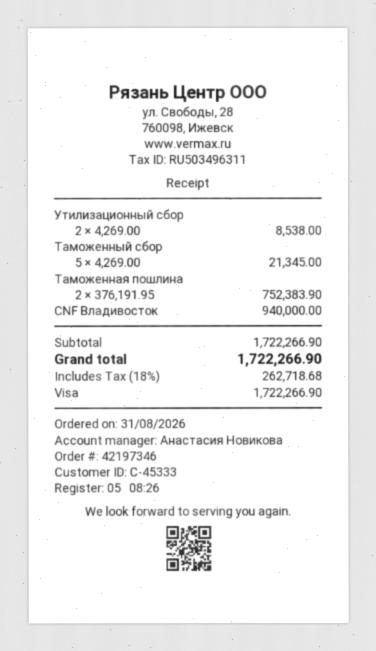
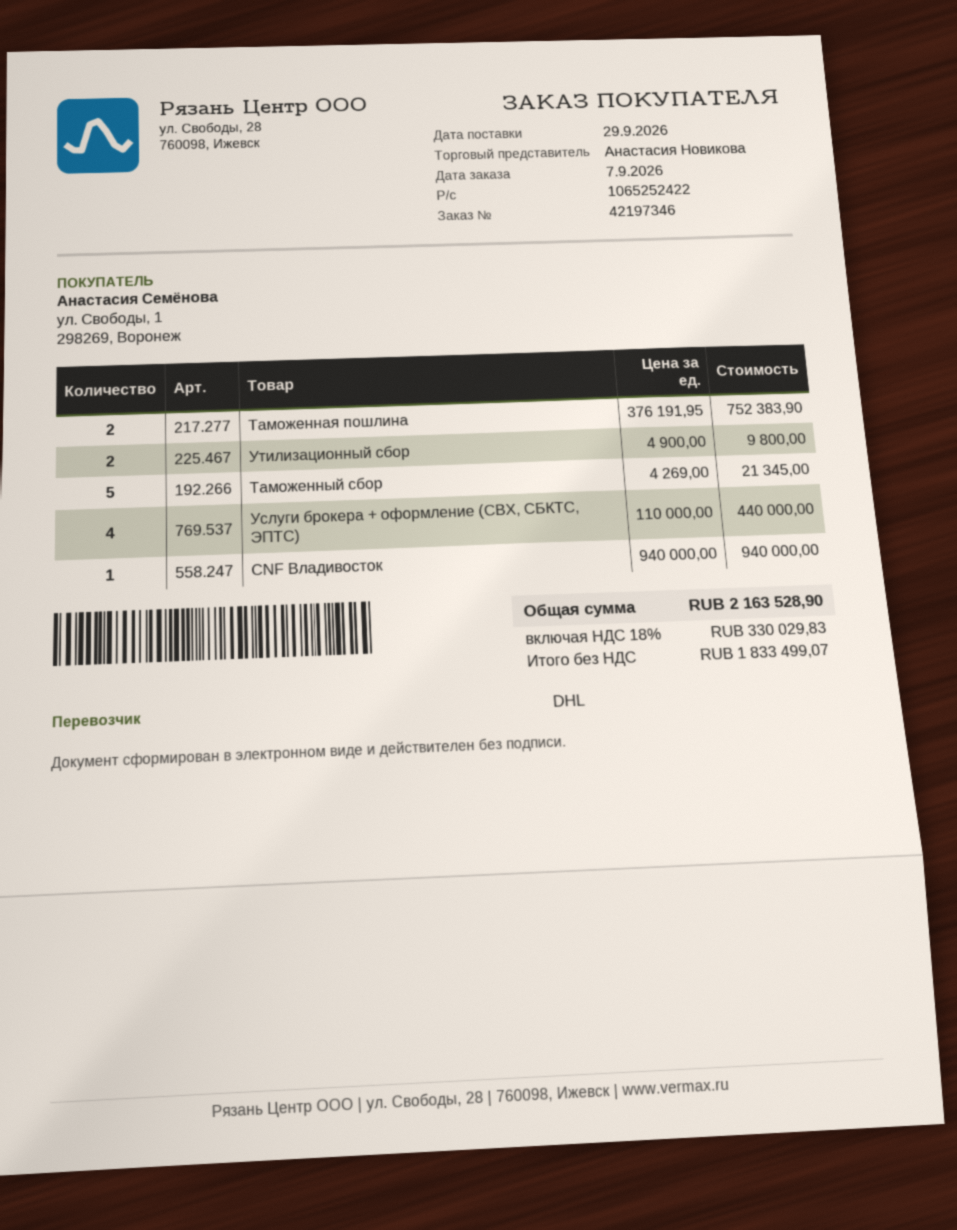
order date: 2026-08-31 -> 2026-09-07
Утилизационный сбор: 2 x 4269.00 = 8538.00 -> 2 x 4900.00 = 9800.00
Услуги брокера + оформление (СВХ, СБКТС, ЭПТС): none -> 4 x 110000.00 = 440000.00
tax: 18% = 262718.68 -> 18% = 330029.83
total: 1722266.90 -> 2163528.90

